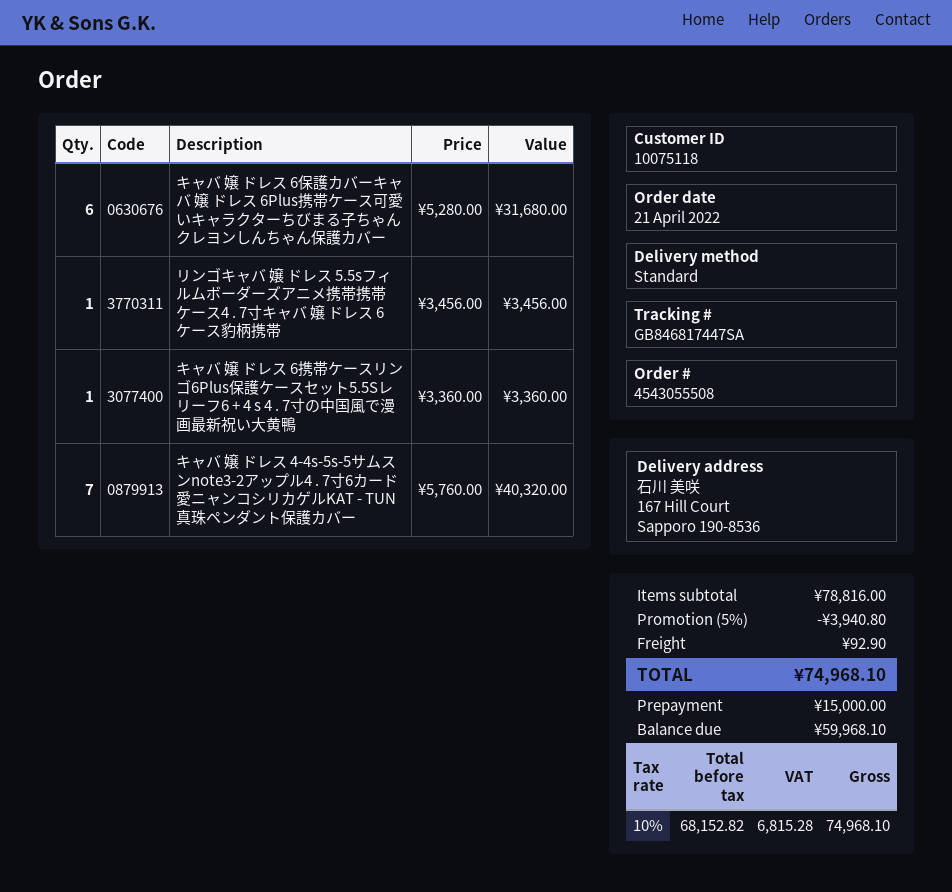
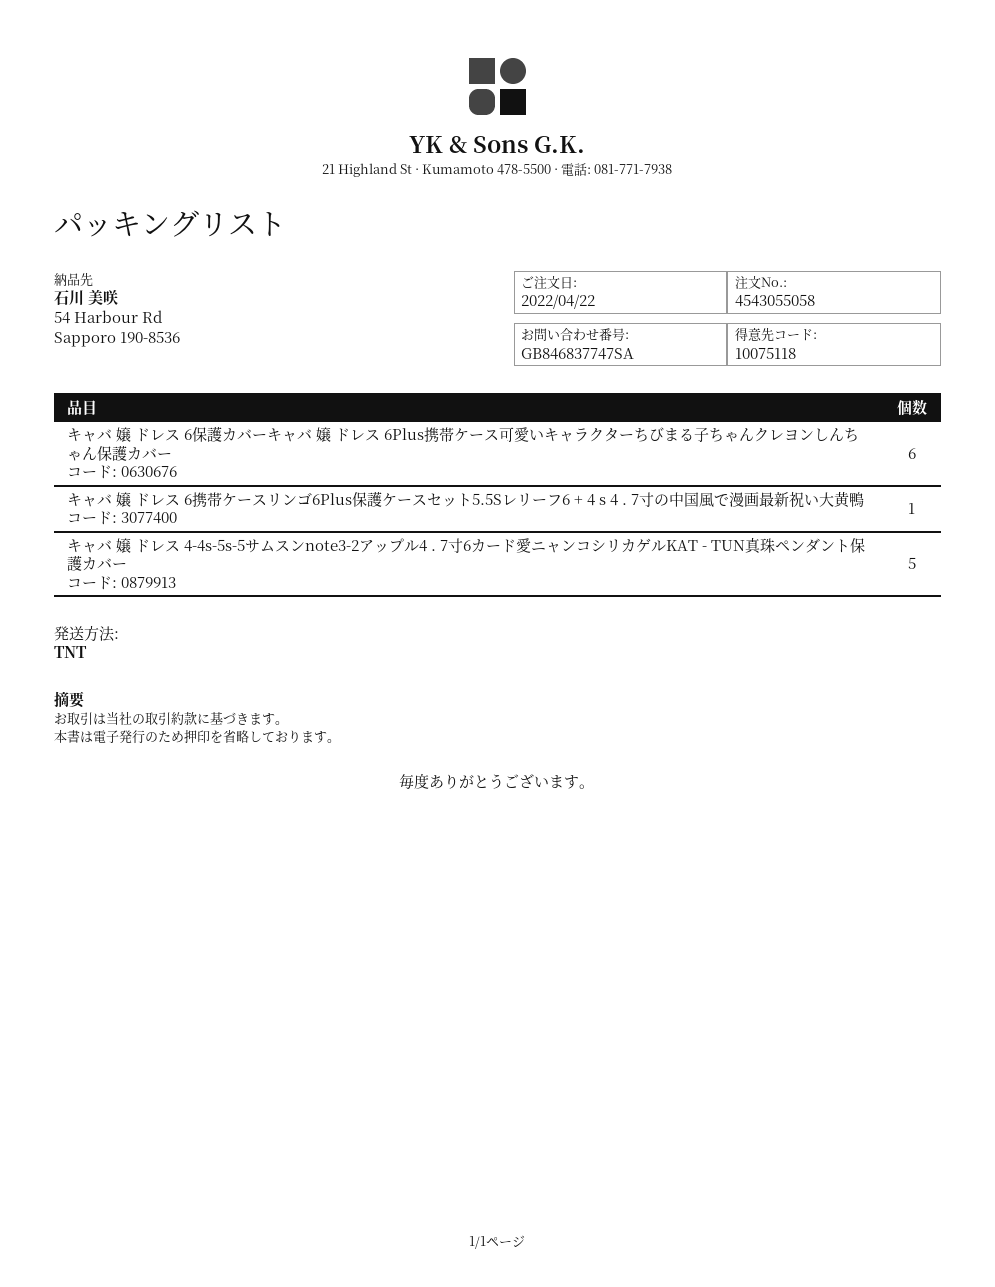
order number: 4543055508 -> 4543055058
order date: 2022-04-21 -> 2022-04-22
shipping method: standard -> TNT
tracking number: GB846817447SA -> GB846837747SA
ship to: 167 Hill Court, Sapporo 190-8536 -> 54 Harbour Rd, Sapporo 190-8536
リンゴキャバ 嬢 ドレス 5.5sフィルムボーダーズアニメ携帯携帯ケース4 . 7寸キャバ 嬢 ドレス 6ケース豹柄携帯: 1 -> none
キャバ 嬢 ドレス 4-4s-5s-5サムスンnote3-2アップル4 . 7寸6カード愛ニャンコシリカゲルKAT - TUN真珠ペンダント保護カバー: 7 -> 5

